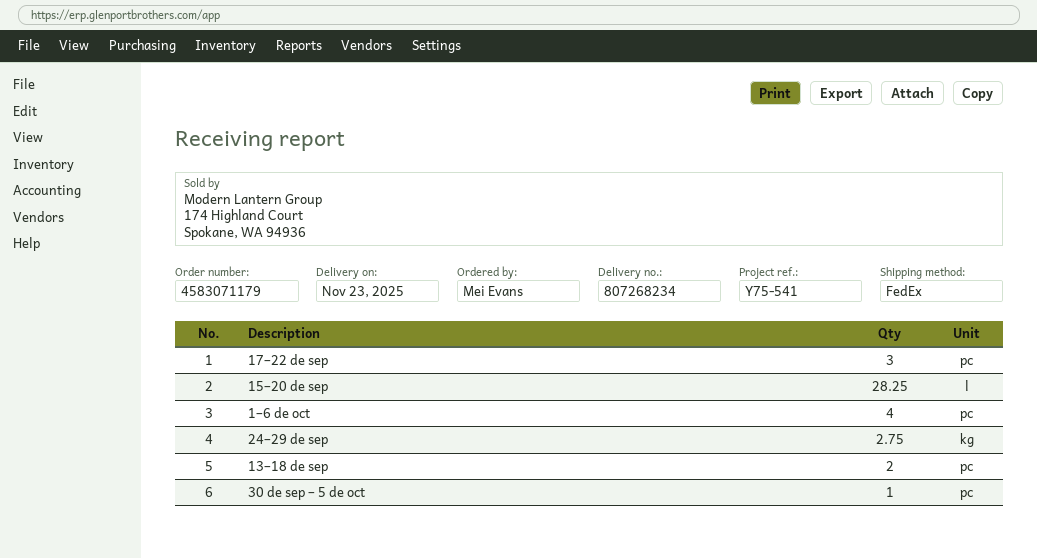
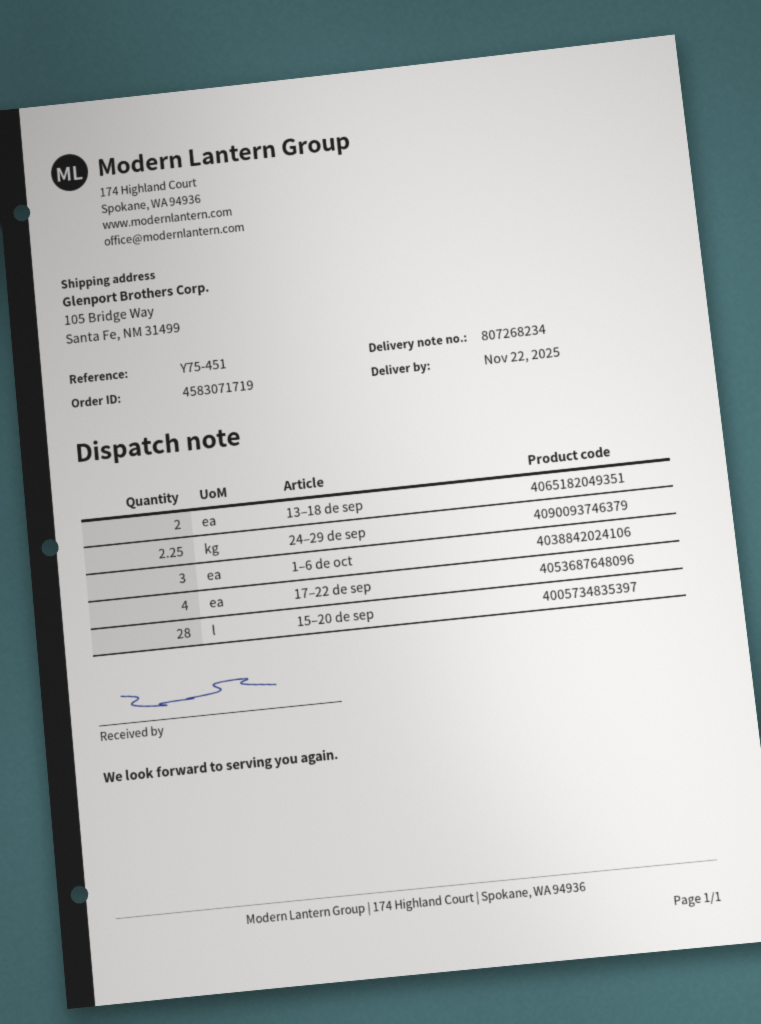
order number: 4583071179 -> 4583071719
delivery date: 2025-11-23 -> 2025-11-22
reference: Y75-541 -> Y75-451
17–22 de sep: 3 -> 4
15–20 de sep: 28.25 -> 28
1–6 de oct: 4 -> 3
24–29 de sep: 2.75 -> 2.25
30 de sep – 5 de oct: 1 -> none

